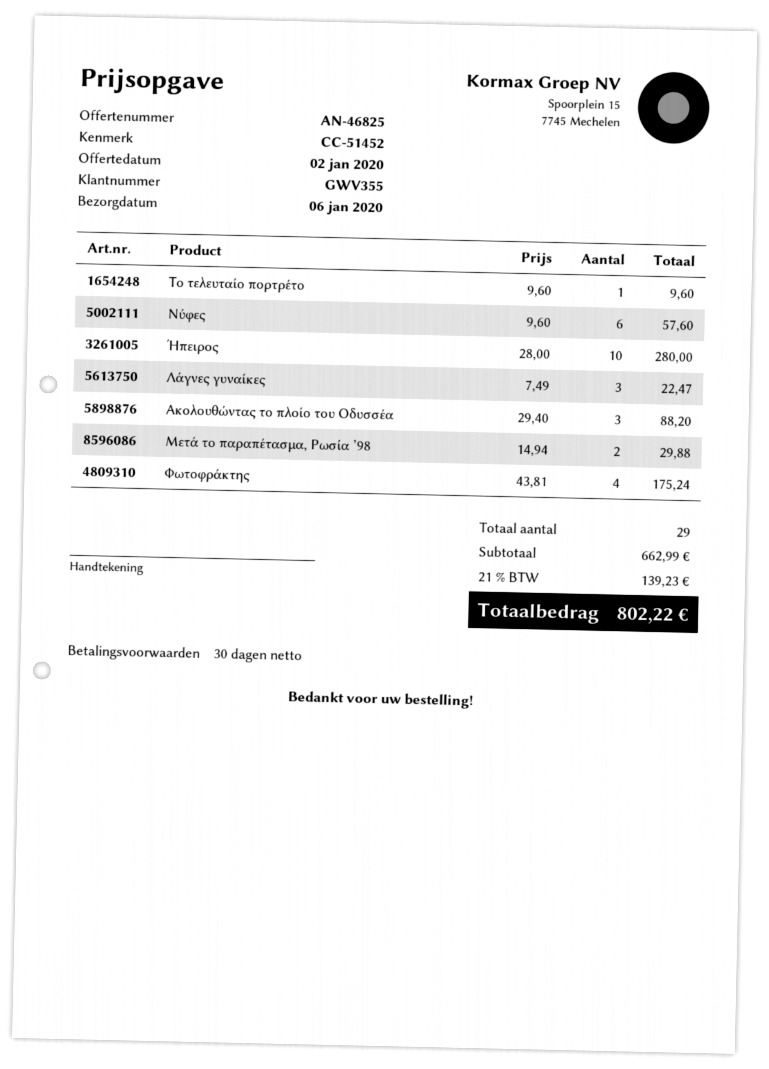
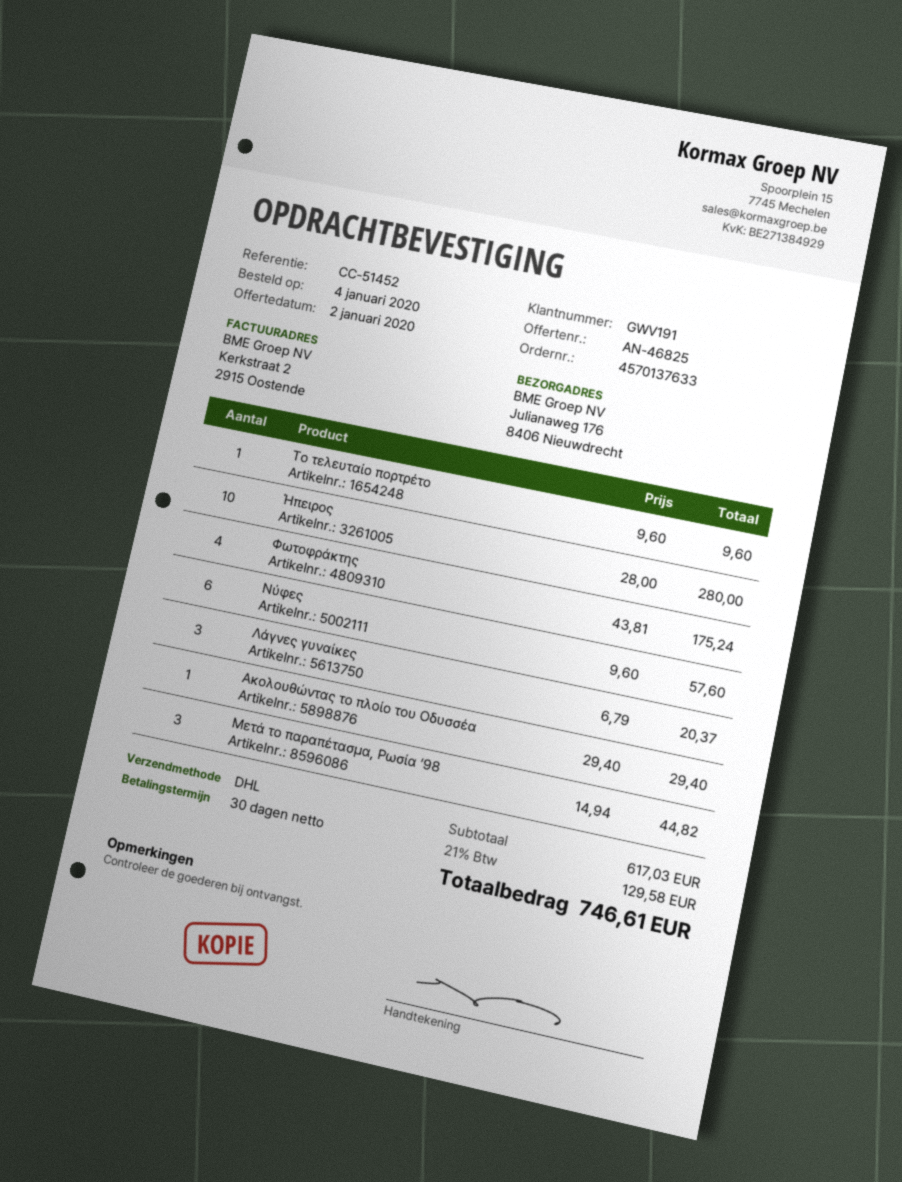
customer number: GWV355 -> GWV191
Λάγνες γυναίκες: 3 x 7.49 = 22.47 -> 3 x 6.79 = 20.37
Ακολουθώντας το πλοίο του Οδυσσέα: 3 x 29.40 = 88.20 -> 1 x 29.40 = 29.40
Μετά το παραπέτασμα, Ρωσία ’98: 2 x 14.94 = 29.88 -> 3 x 14.94 = 44.82
subtotal: 662.99 -> 617.03
tax: 21% = 139.23 -> 21% = 129.58
total: 802.22 -> 746.61

